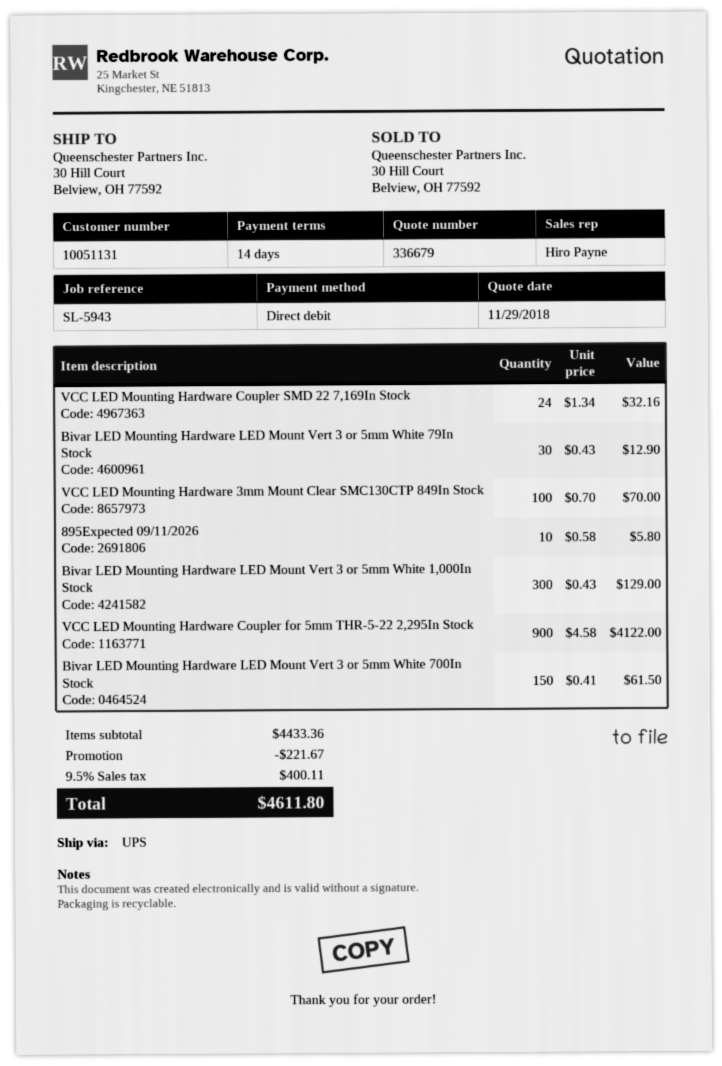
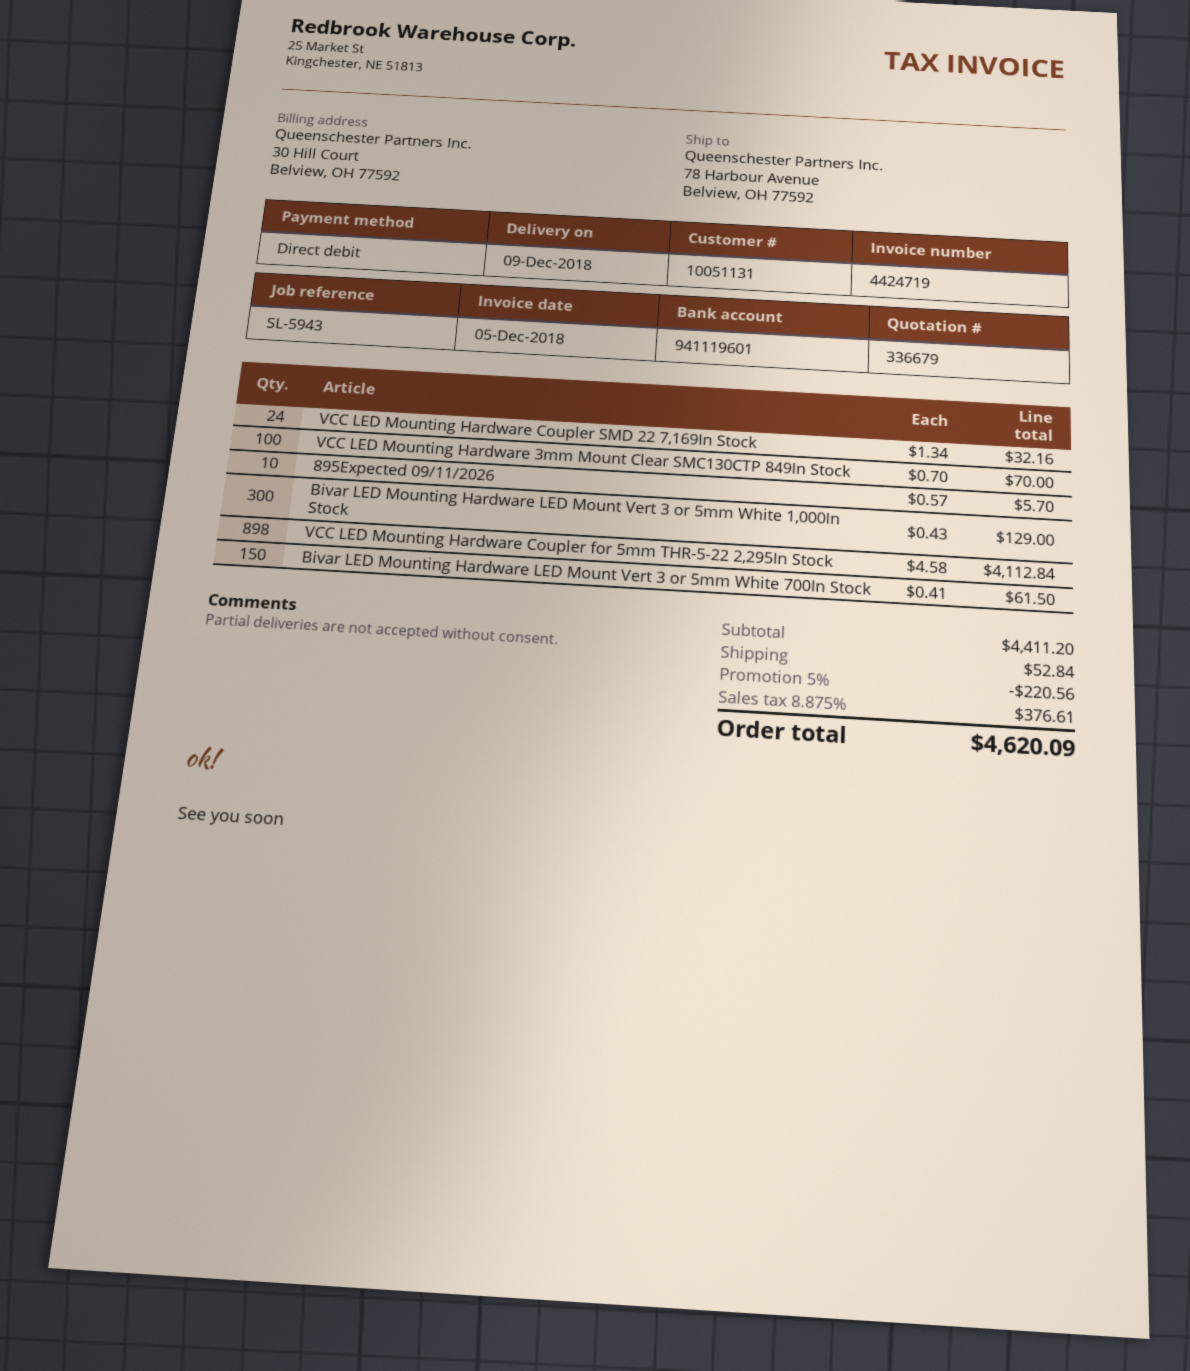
ship to: 30 Hill Court, Belview, OH 77592 -> 78 Harbour Avenue, Belview, OH 77592
Bivar LED Mounting Hardware LED Mount Vert 3 or 5mm White 79In Stock: 30 x 0.43 = 12.90 -> none
895Expected 09/11/2026: 10 x 0.58 = 5.80 -> 10 x 0.57 = 5.70
VCC LED Mounting Hardware Coupler for 5mm THR-5-22 2,295In Stock: 900 x 4.58 = 4122.00 -> 898 x 4.58 = 4112.84
subtotal: 4433.36 -> 4411.20
discount: 221.67 -> 220.56
shipping: none -> 52.84
tax: 9.5% = 400.11 -> 8.875% = 376.61
total: 4611.80 -> 4620.09

